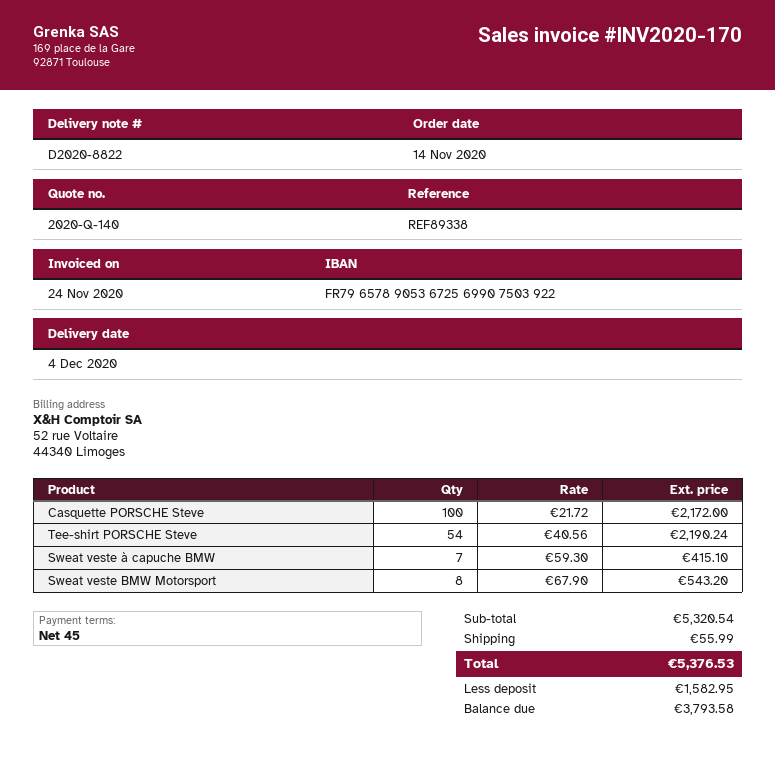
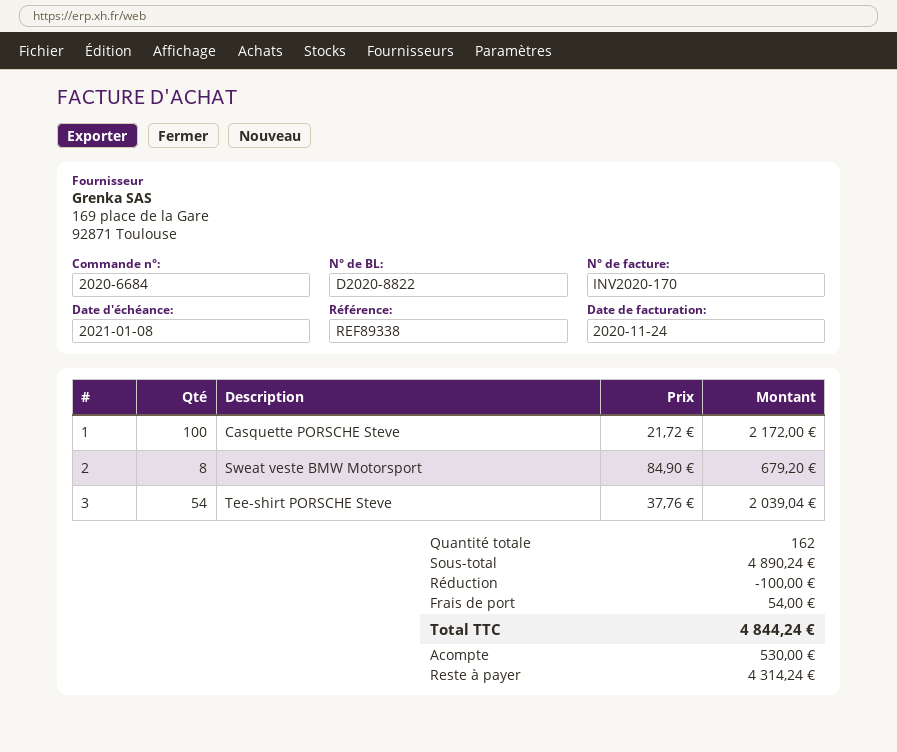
Tee-shirt PORSCHE Steve: 54 x 40.56 = 2190.24 -> 54 x 37.76 = 2039.04
Sweat veste à capuche BMW: 7 x 59.30 = 415.10 -> none
Sweat veste BMW Motorsport: 8 x 67.90 = 543.20 -> 8 x 84.90 = 679.20
subtotal: 5320.54 -> 4890.24
discount: none -> 100.00
shipping: 55.99 -> 54.00
total: 5376.53 -> 4844.24
deposit: 1582.95 -> 530.00
balance: 3793.58 -> 4314.24

